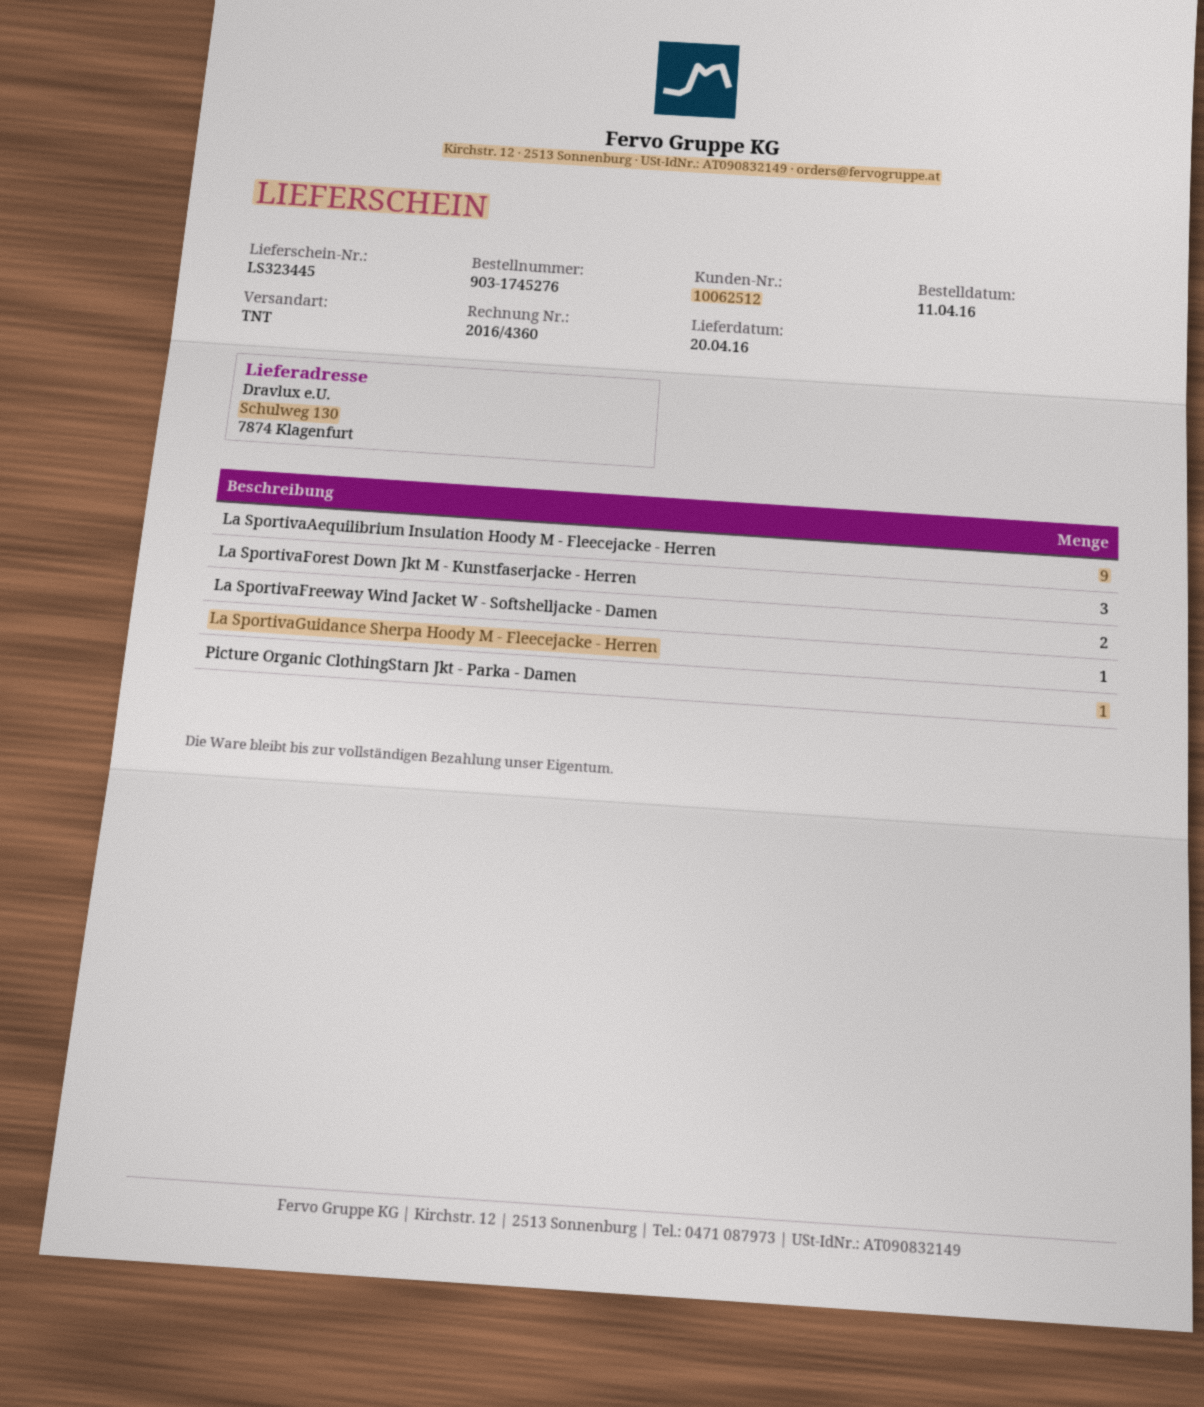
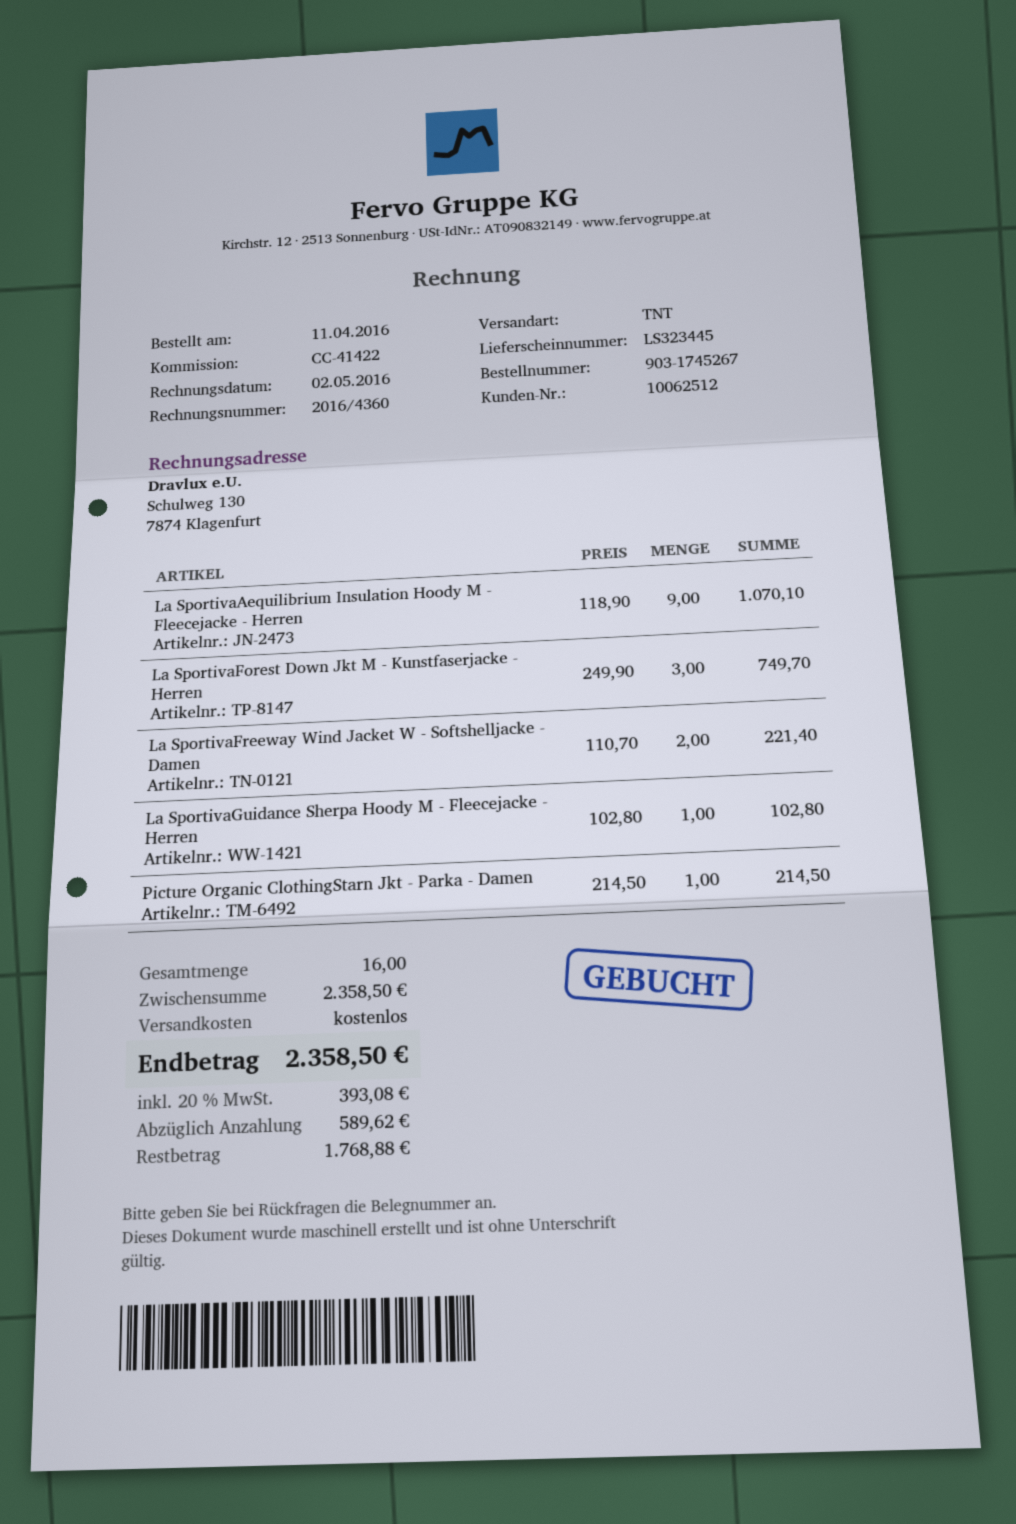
order number: 903-1745276 -> 903-1745267

